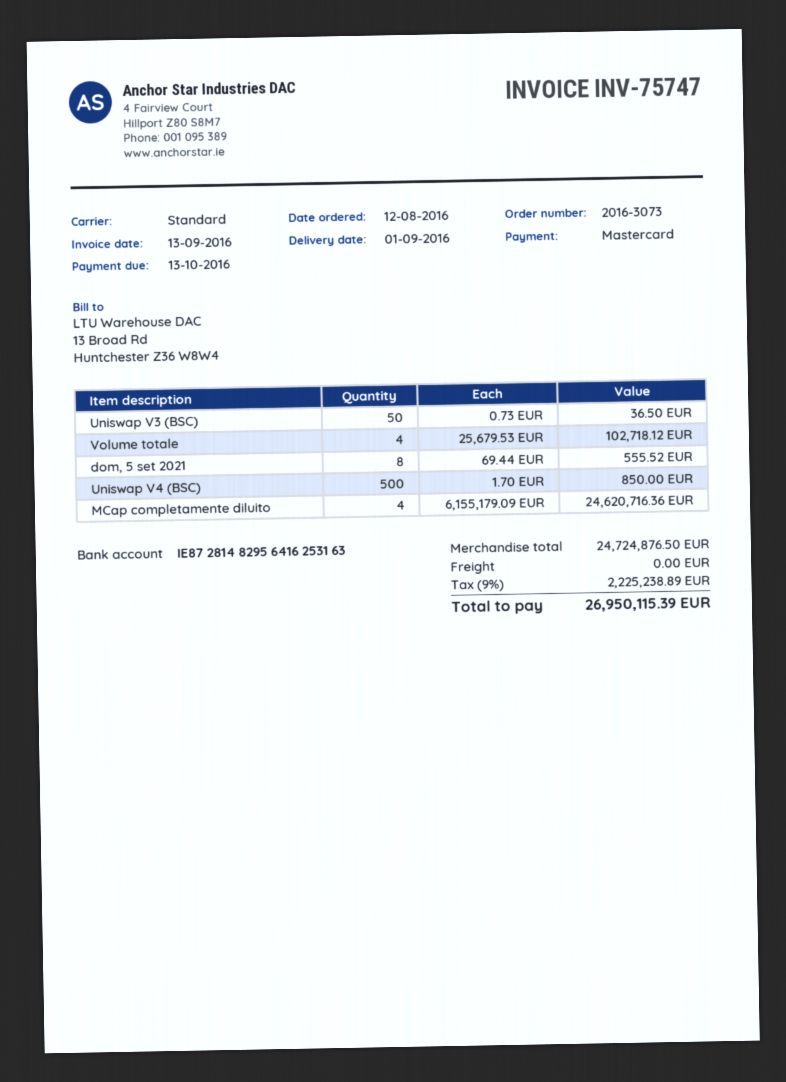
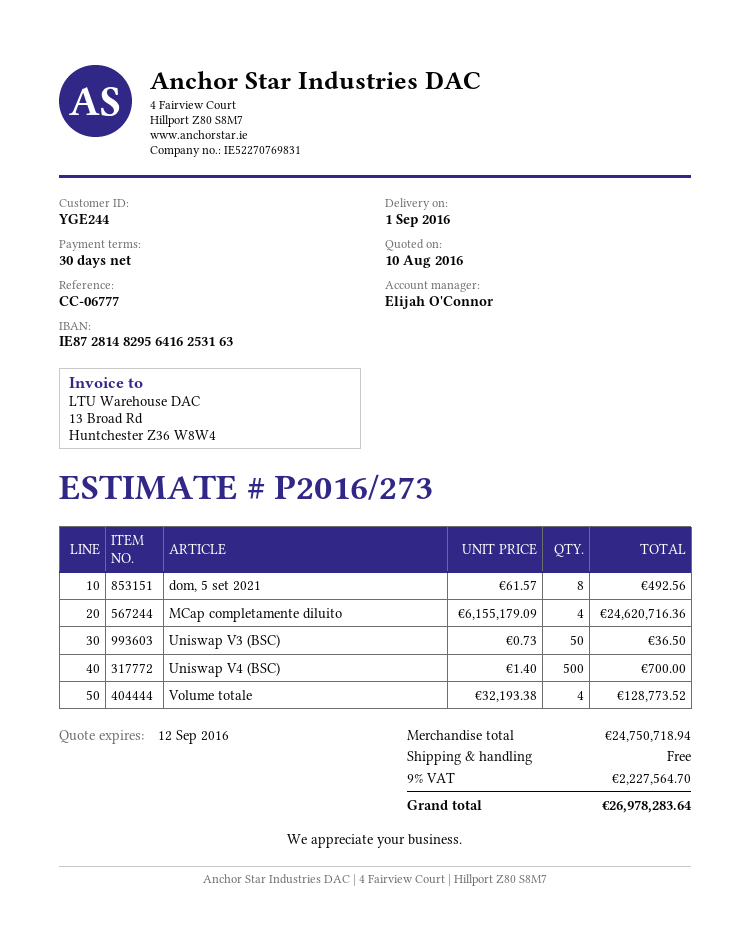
Volume totale: 4 x 25679.53 = 102718.12 -> 4 x 32193.38 = 128773.52
dom, 5 set 2021: 8 x 69.44 = 555.52 -> 8 x 61.57 = 492.56
Uniswap V4 (BSC): 500 x 1.70 = 850.00 -> 500 x 1.40 = 700.00
subtotal: 24724876.50 -> 24750718.94
tax: 9% = 2225238.89 -> 9% = 2227564.70
total: 26950115.39 -> 26978283.64

